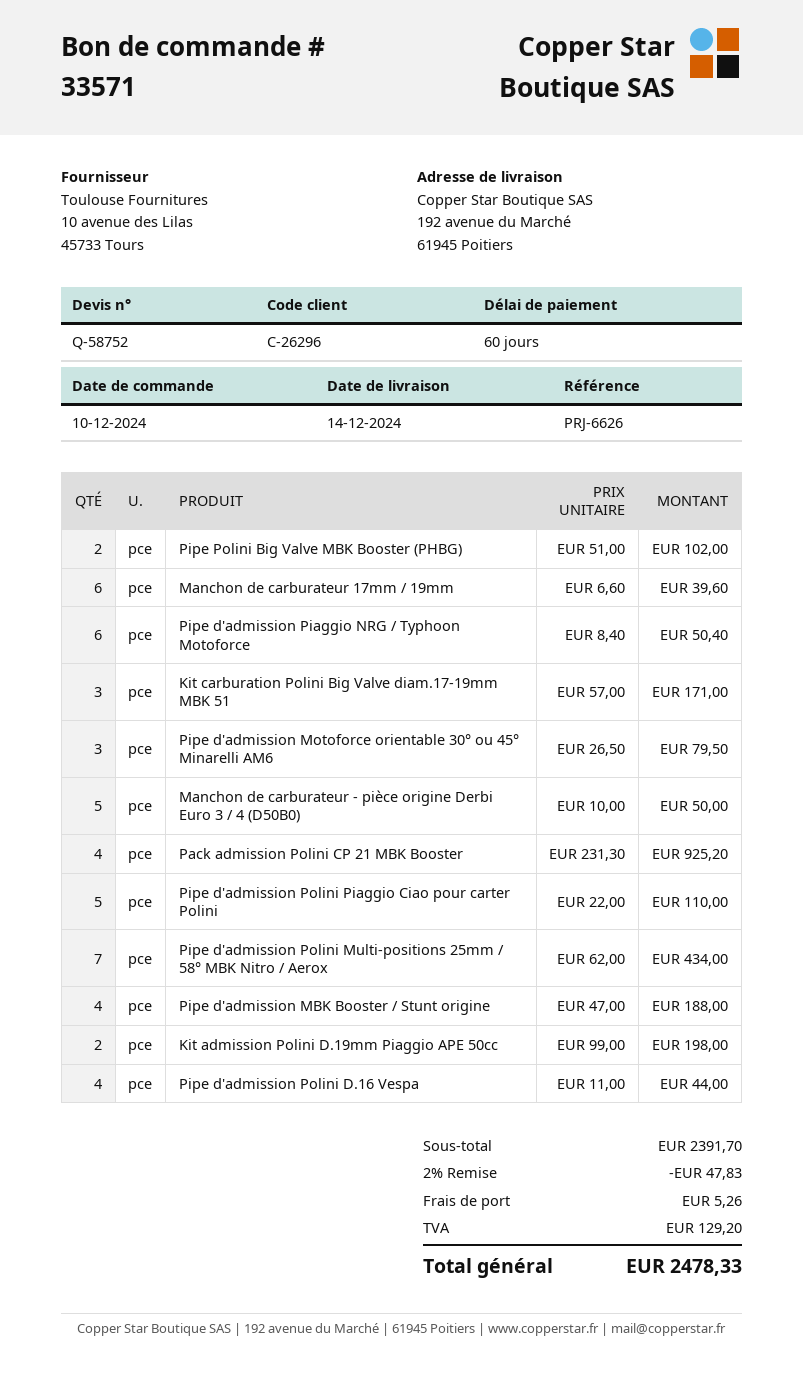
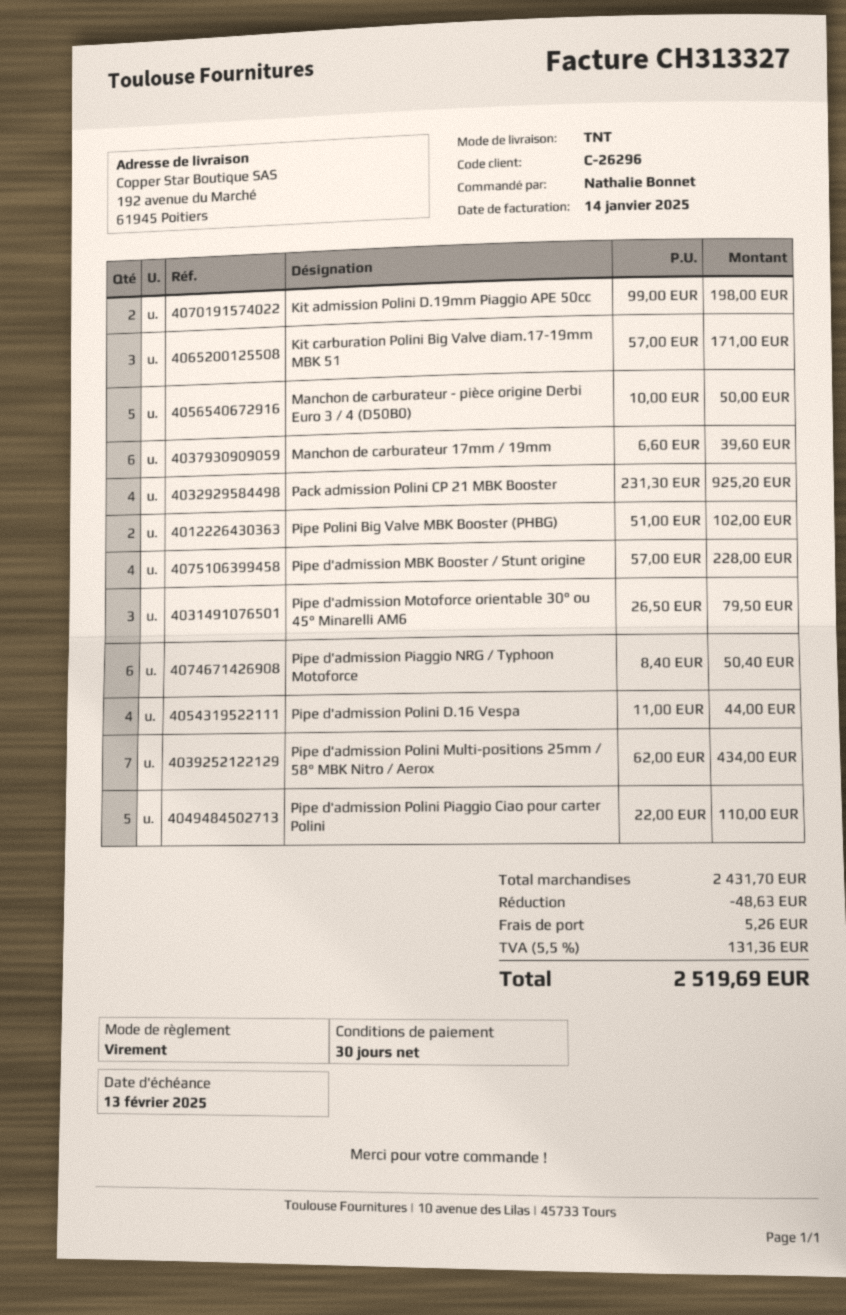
payment terms: 60 days -> 30 days
Pipe d'admission MBK Booster / Stunt origine: 4 x 47.00 = 188.00 -> 4 x 57.00 = 228.00
subtotal: 2391.70 -> 2431.70
discount: 47.83 -> 48.63
tax: 129.20 -> 131.36
total: 2478.33 -> 2519.69

